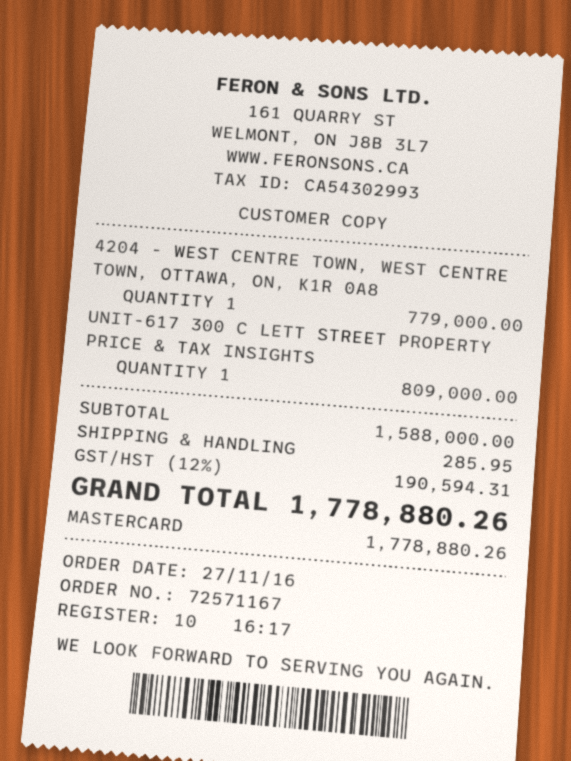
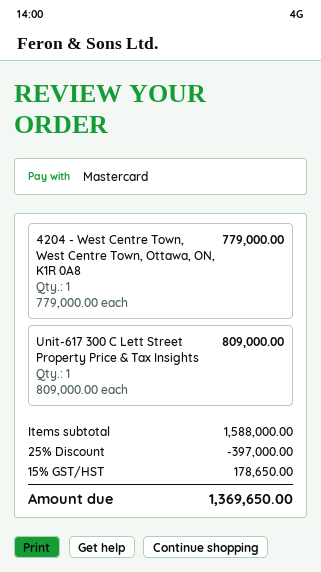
discount: none -> 25% = 397000.00
shipping: 285.95 -> none
tax: 12% = 190594.31 -> 15% = 178650.00
total: 1778880.26 -> 1369650.00

